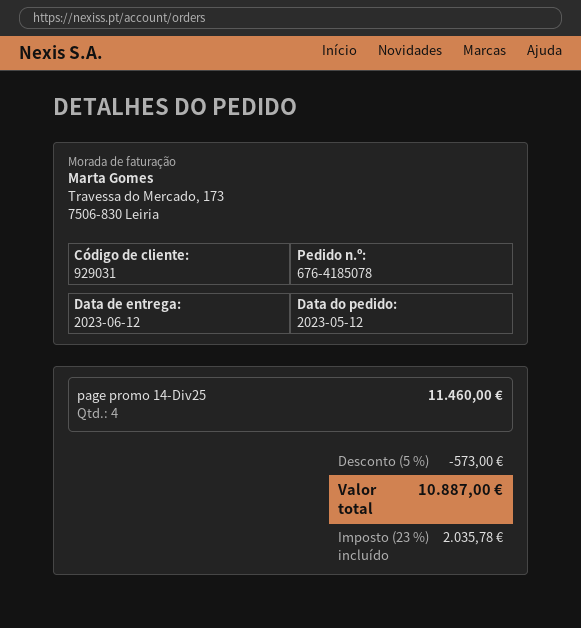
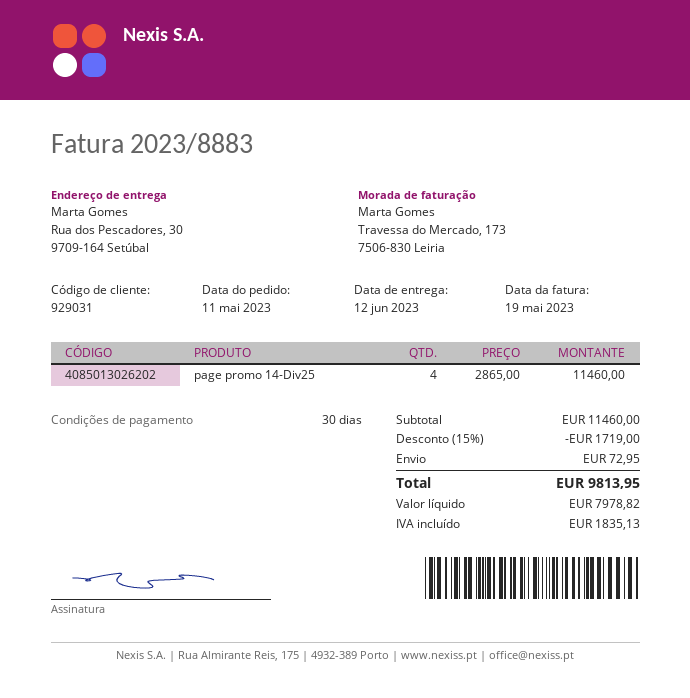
order date: 2023-05-12 -> 2023-05-11
discount: 5% = 573.00 -> 15% = 1719.00
shipping: none -> 72.95
tax: 2035.78 -> 1835.13
total: 10887.00 -> 9813.95

